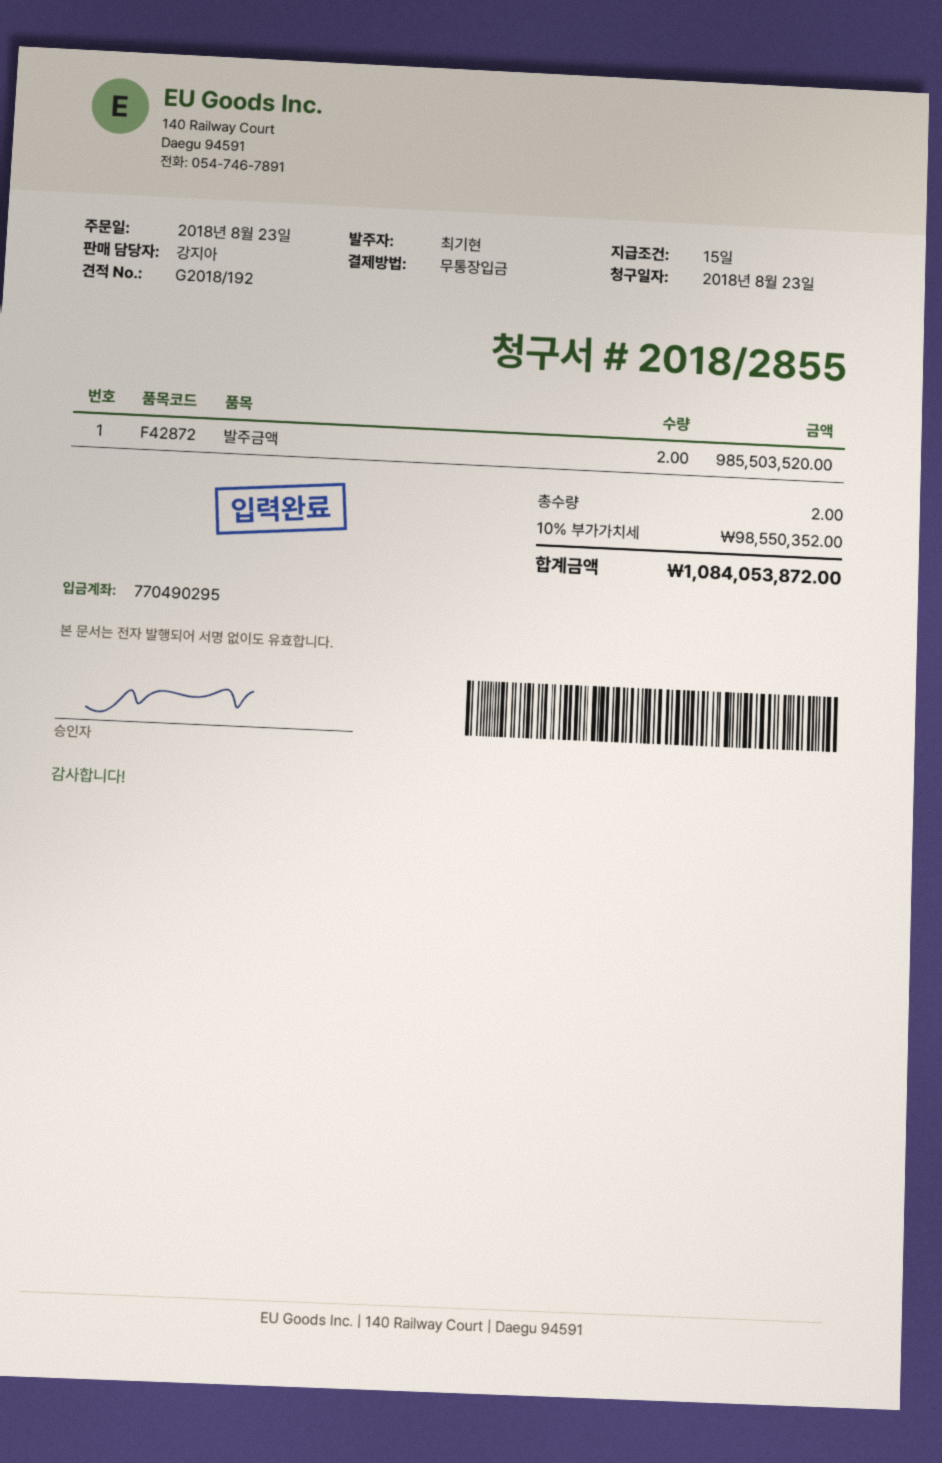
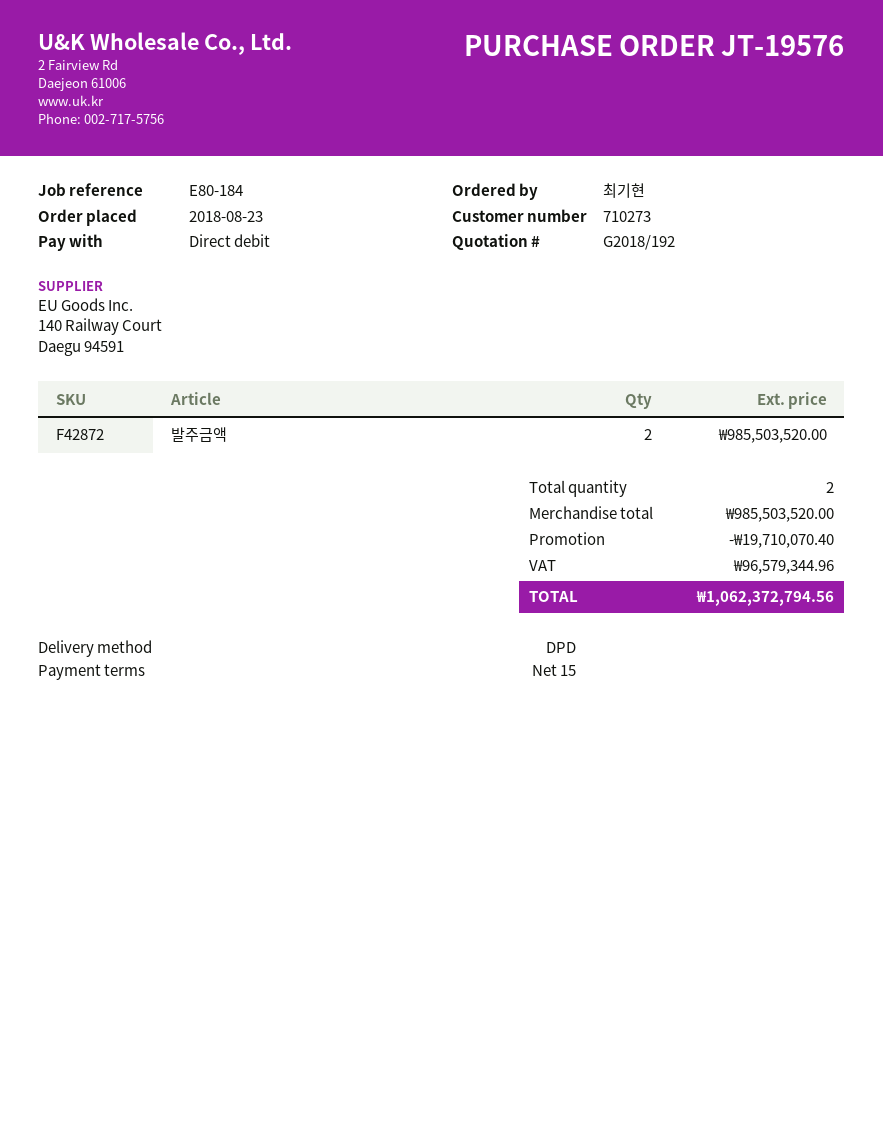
payment method: bank transfer -> direct debit
discount: none -> 19710070.40
tax: 98550352.00 -> 96579344.96
total: 1084053872.00 -> 1062372794.56

